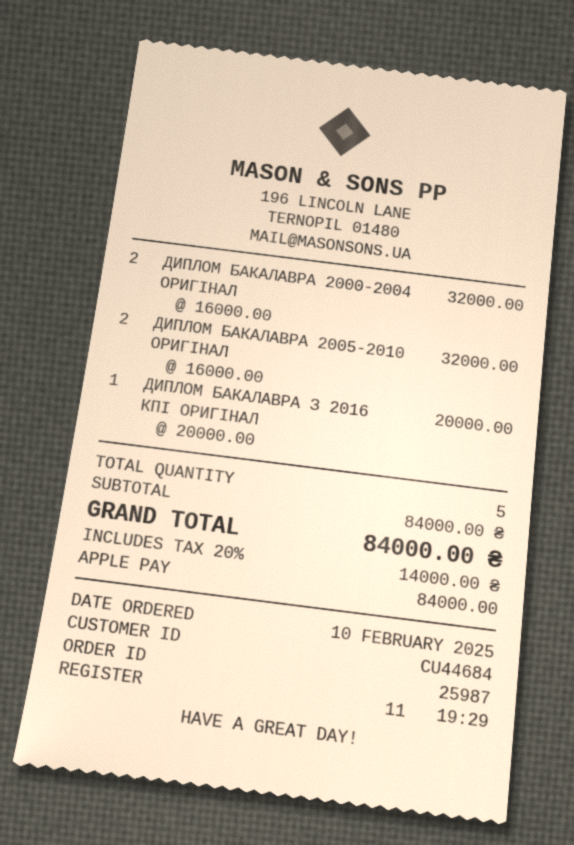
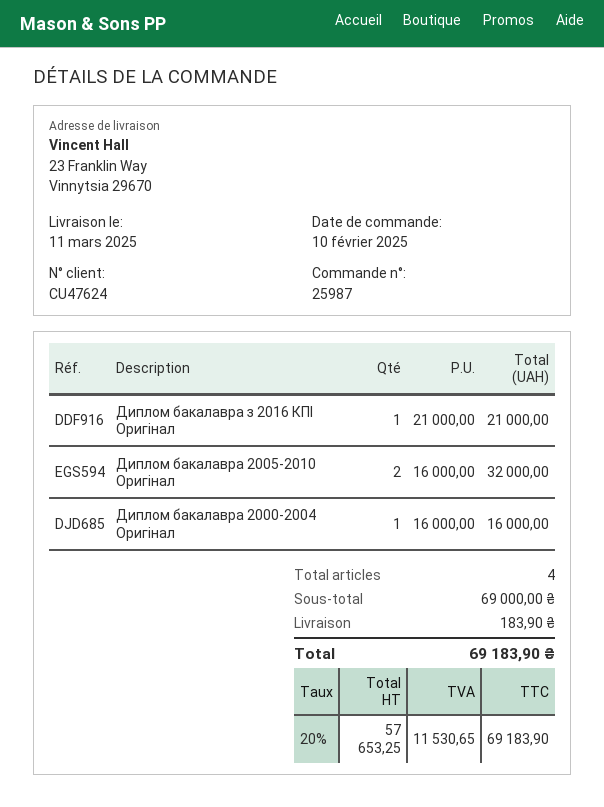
customer number: CU44684 -> CU47624
ДИПЛОМ БАКАЛАВРА 2000-2004 ОРИГІНАЛ: 2 x 16000.00 = 32000.00 -> 1 x 16000.00 = 16000.00
ДИПЛОМ БАКАЛАВРА З 2016 КПІ ОРИГІНАЛ: 1 x 20000.00 = 20000.00 -> 1 x 21000.00 = 21000.00
total quantity: 5 -> 4
subtotal: 84000.00 -> 69000.00
shipping: none -> 183.90
tax: 20% = 14000.00 -> 20% = 11530.65
total: 84000.00 -> 69183.90

